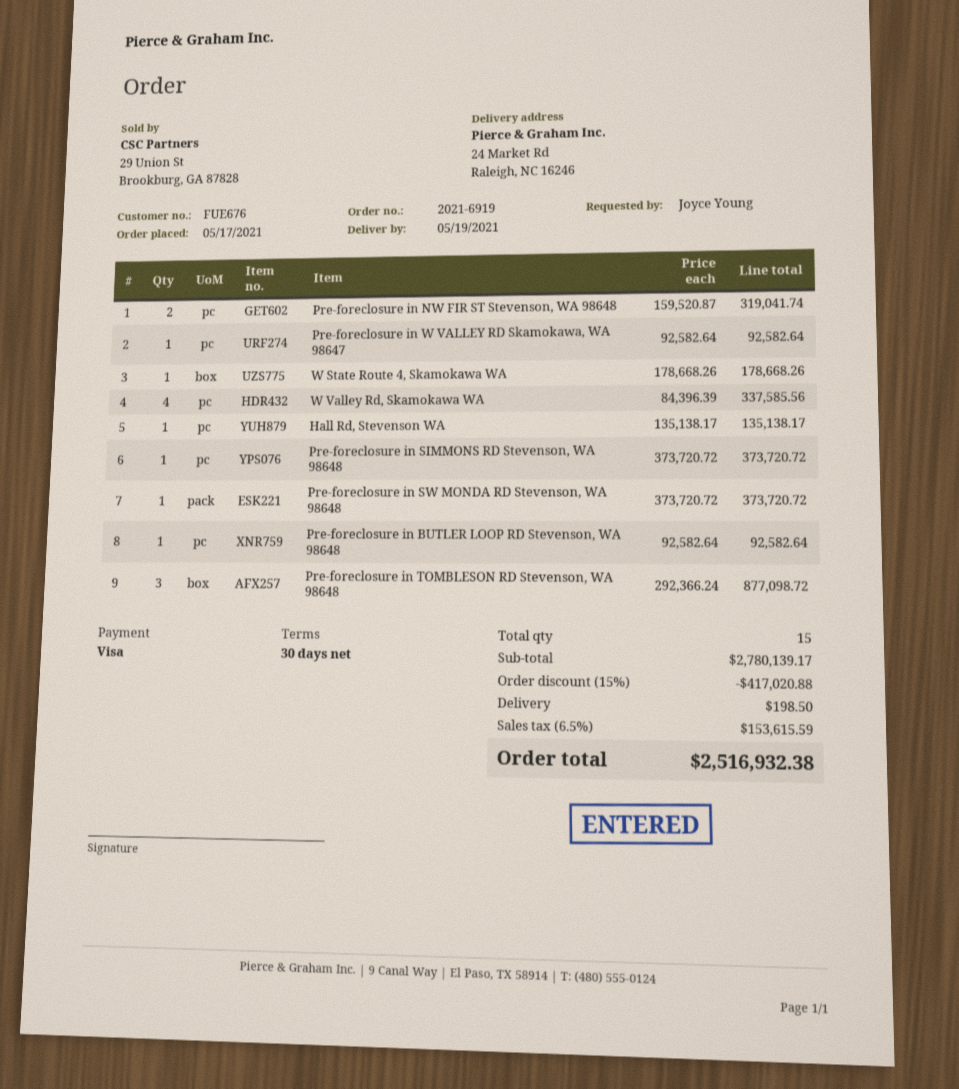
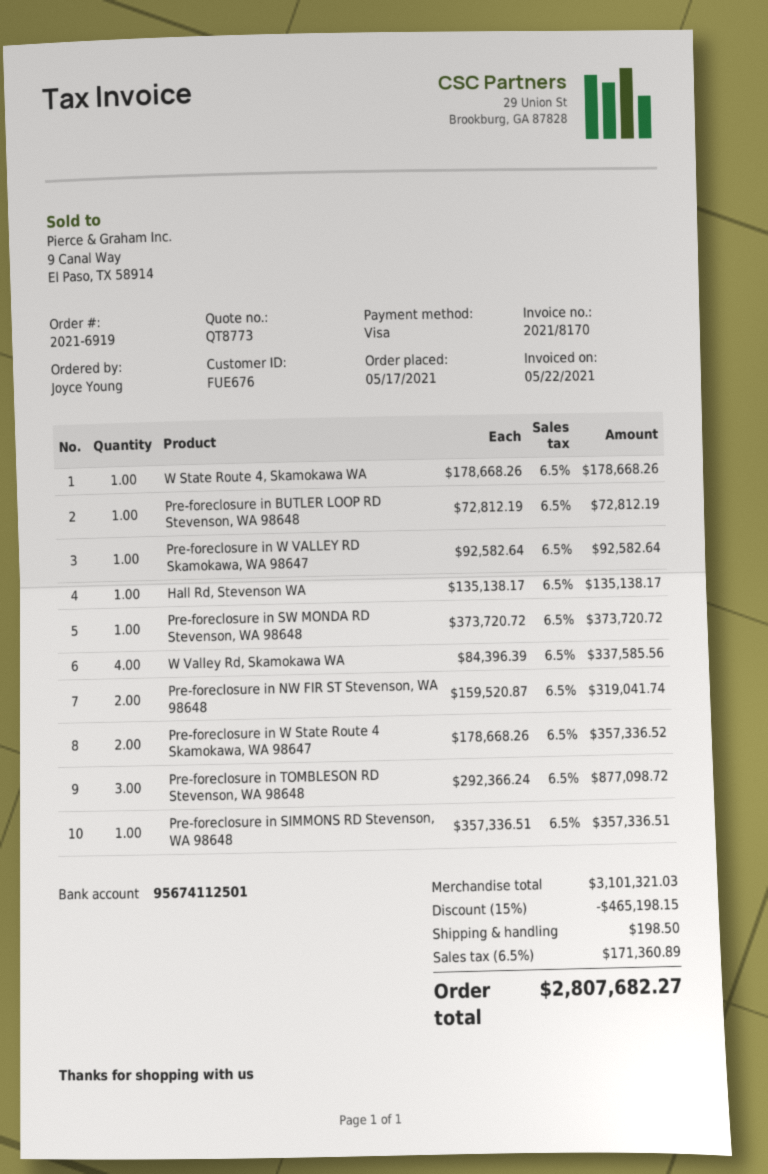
Pre-foreclosure in SIMMONS RD Stevenson, WA 98648: 1 x 373720.72 = 373720.72 -> 1 x 357336.51 = 357336.51
Pre-foreclosure in BUTLER LOOP RD Stevenson, WA 98648: 1 x 92582.64 = 92582.64 -> 1 x 72812.19 = 72812.19
Pre-foreclosure in W State Route 4 Skamokawa, WA 98647: none -> 2 x 178668.26 = 357336.52
subtotal: 2780139.17 -> 3101321.03
discount: 15% = 417020.88 -> 15% = 465198.15
tax: 6.5% = 153615.59 -> 6.5% = 171360.89
total: 2516932.38 -> 2807682.27

